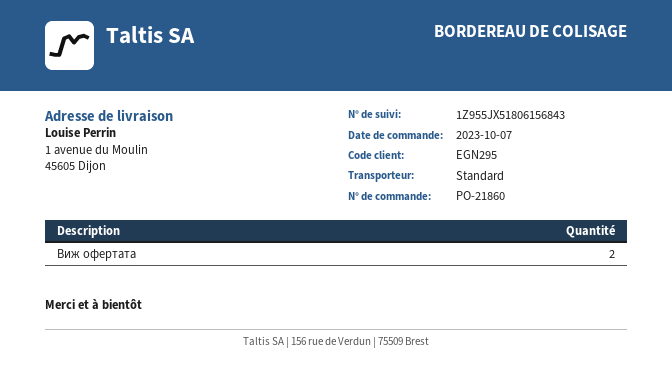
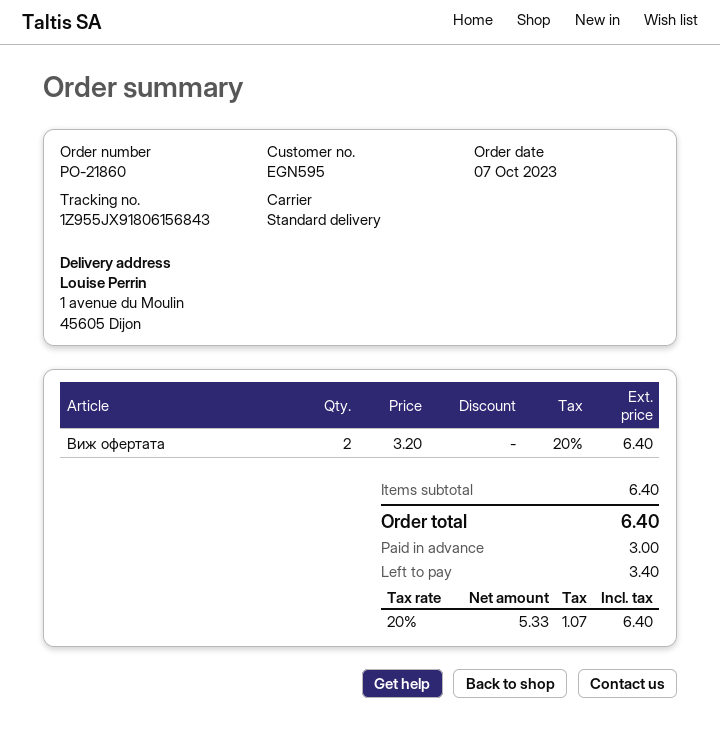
customer number: EGN295 -> EGN595
tracking number: 1Z955JX51806156843 -> 1Z955JX91806156843

